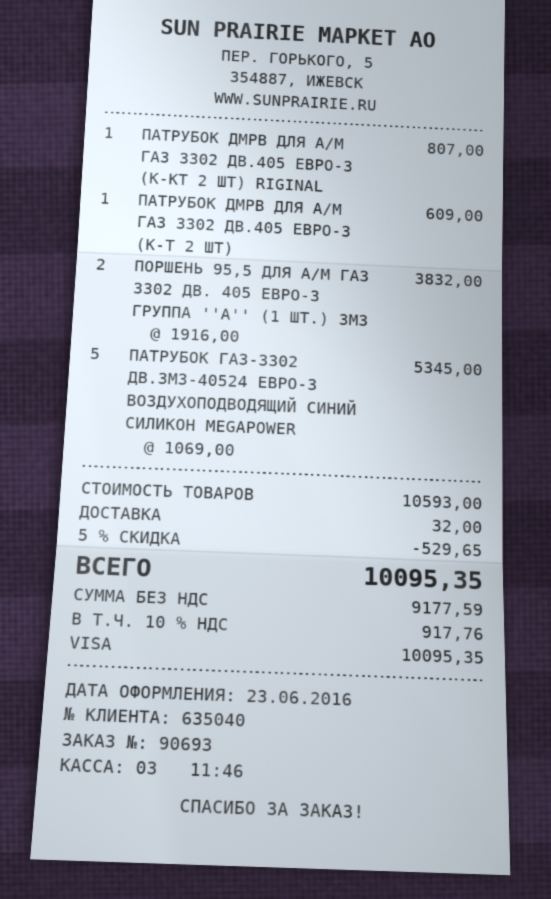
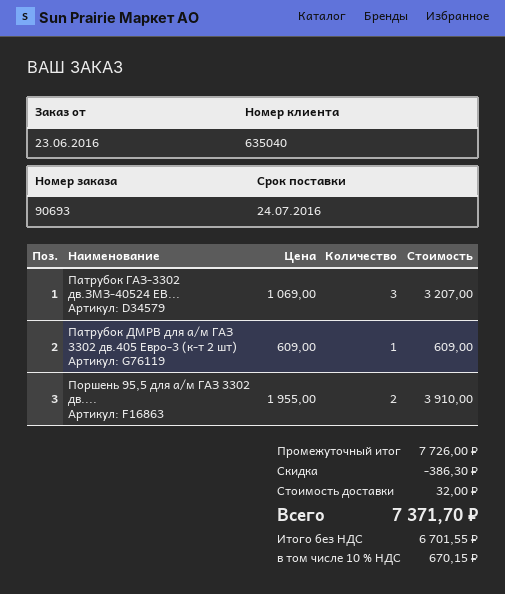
ПАТРУБОК ДМРВ ДЛЯ А/М ГАЗ 3302 ДВ.405 ЕВРО-3 (К-КТ 2 ШТ) RIGINAL: 1 x 807.00 = 807.00 -> none
ПОРШЕНЬ 95,5 ДЛЯ А/М ГАЗ 3302 ДВ. 405 ЕВРО-3 ГРУППА ''А'' (1 ШТ.) ЗМЗ: 2 x 1916.00 = 3832.00 -> 2 x 1955.00 = 3910.00
ПАТРУБОК ГАЗ-3302 ДВ.ЗМЗ-40524 ЕВРО-3 ВОЗДУХОПОДВОДЯЩИЙ СИНИЙ СИЛИКОН MEGAPOWER: 5 x 1069.00 = 5345.00 -> 3 x 1069.00 = 3207.00
subtotal: 10593.00 -> 7726.00
discount: 529.65 -> 386.30
net: 9177.59 -> 6701.55
tax: 10% = 917.76 -> 10% = 670.15
total: 10095.35 -> 7371.70

